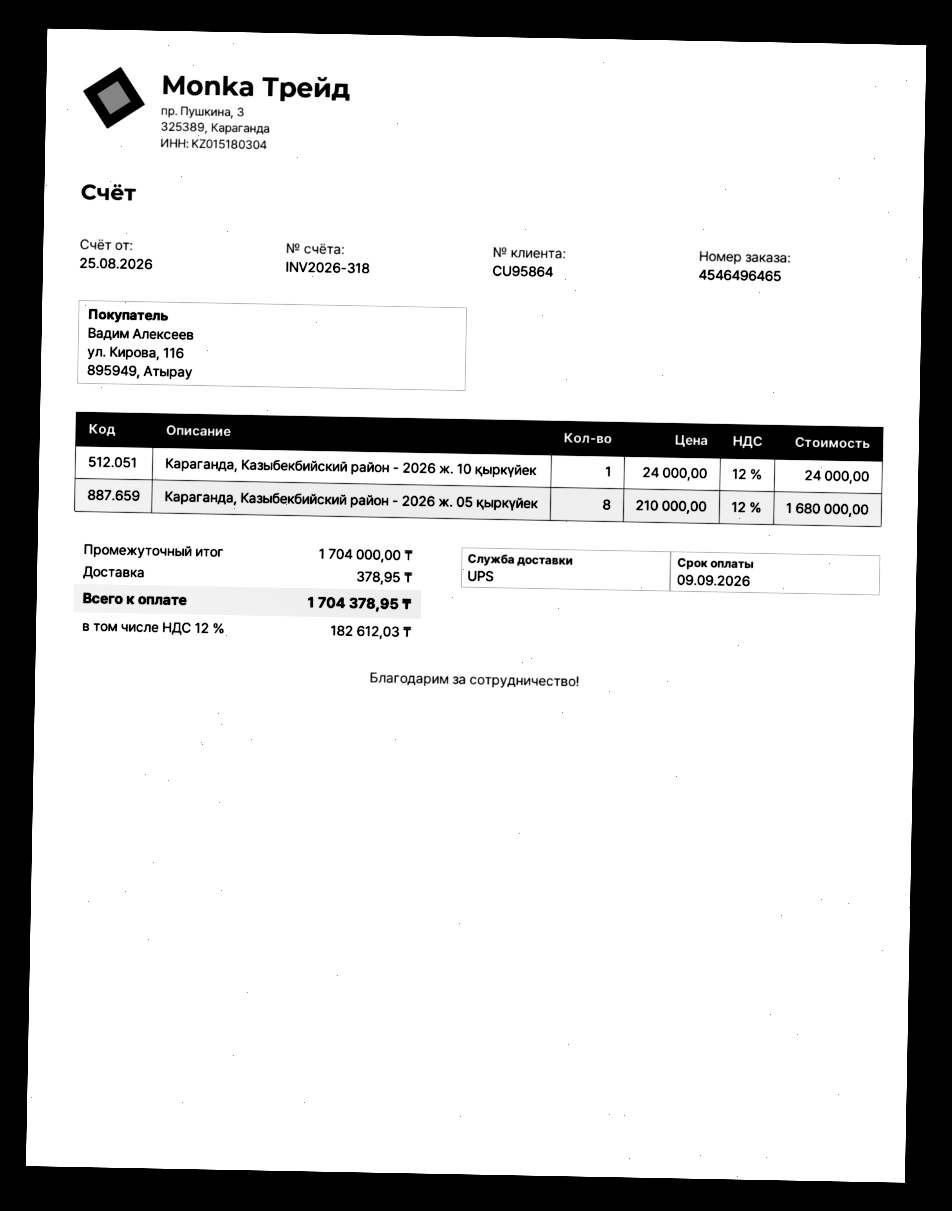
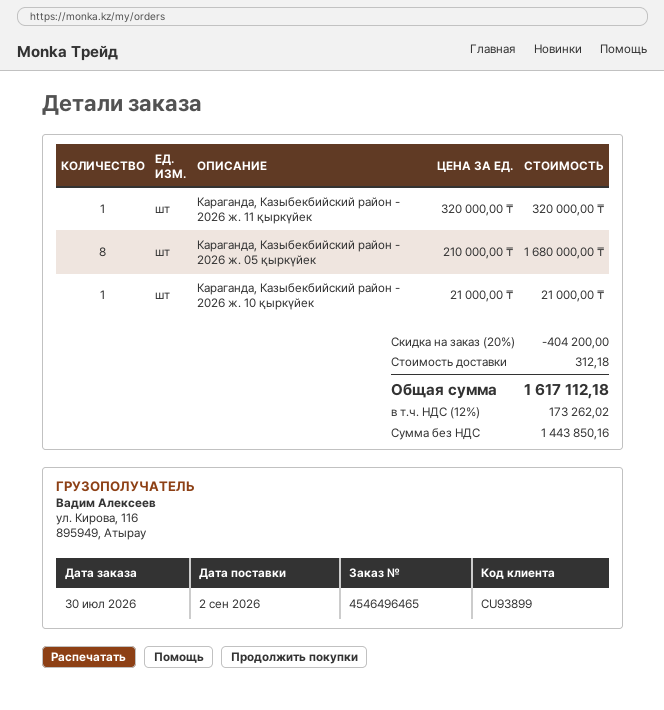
customer number: CU95864 -> CU93899
Караганда, Казыбекбийский район - 2026 ж. 10 қыркүйек: 1 x 24000.00 = 24000.00 -> 1 x 21000.00 = 21000.00
Караганда, Казыбекбийский район - 2026 ж. 11 қыркүйек: none -> 1 x 320000.00 = 320000.00
discount: none -> 20% = 404200.00
shipping: 378.95 -> 312.18
tax: 12% = 182612.03 -> 12% = 173262.02
total: 1704378.95 -> 1617112.18

